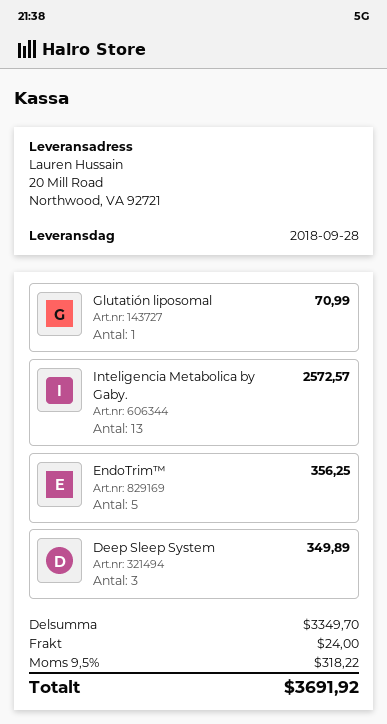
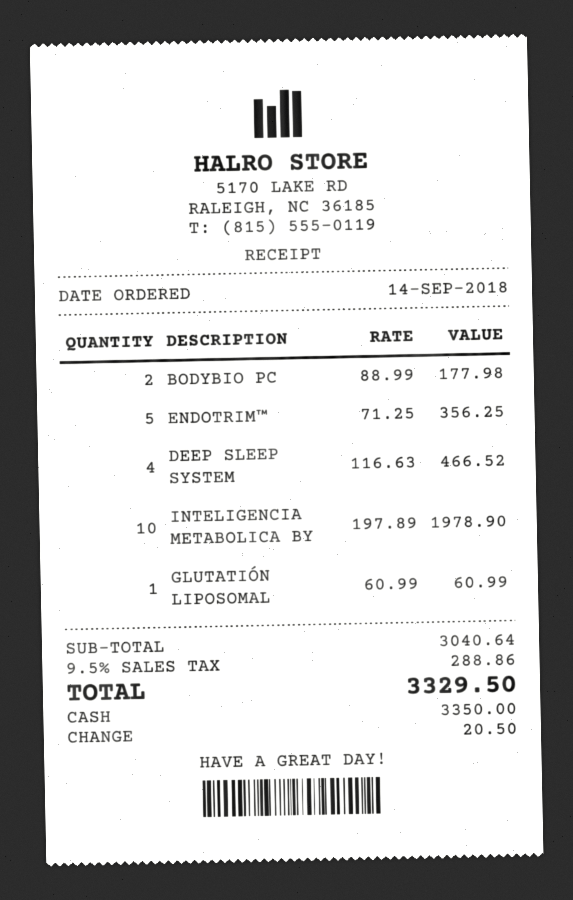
Glutatión liposomal: 1 for 70.99 -> 1 for 60.99
Inteligencia Metabolica by Gaby.: 13 for 2572.57 -> 10 for 1978.90
Deep Sleep System: 3 for 349.89 -> 4 for 466.52
BODYBIO PC: none -> 2 for 177.98
subtotal: 3349.70 -> 3040.64
shipping: 24.00 -> none
tax: 9.5% = 318.22 -> 9.5% = 288.86
total: 3691.92 -> 3329.50

